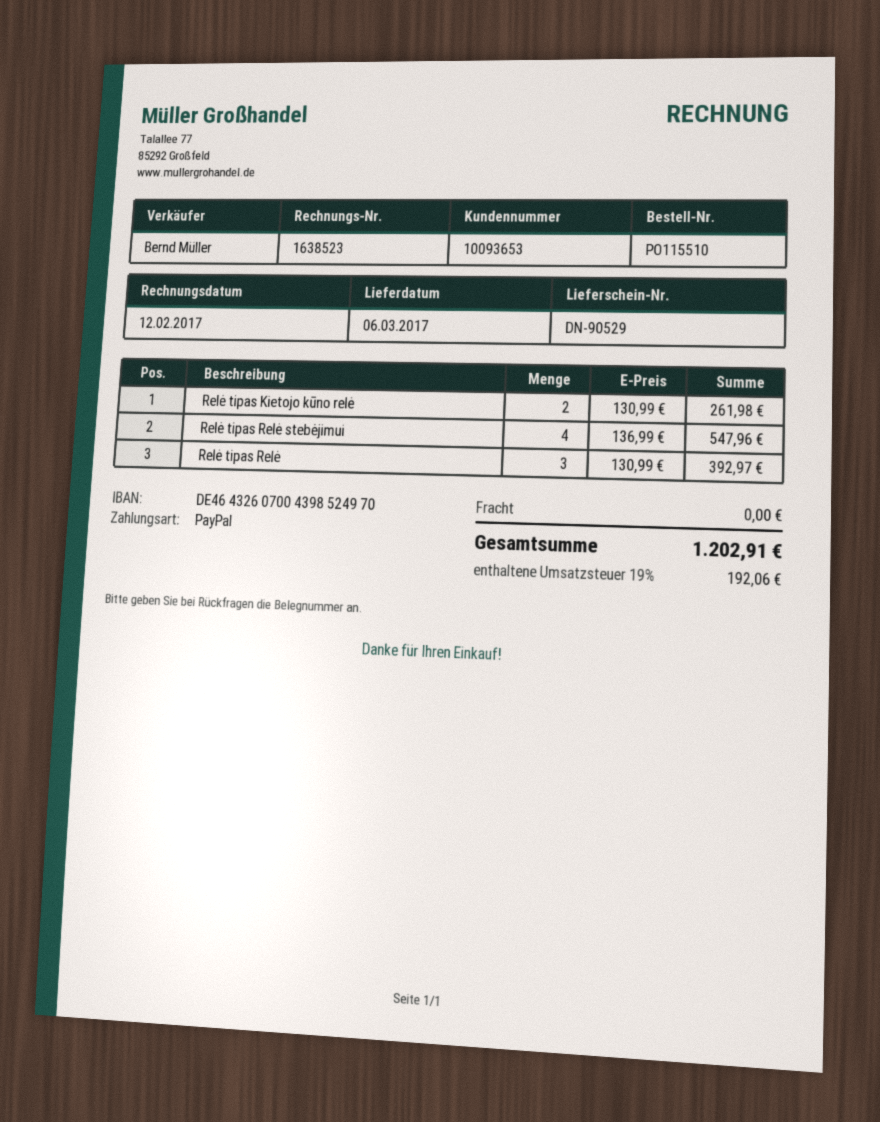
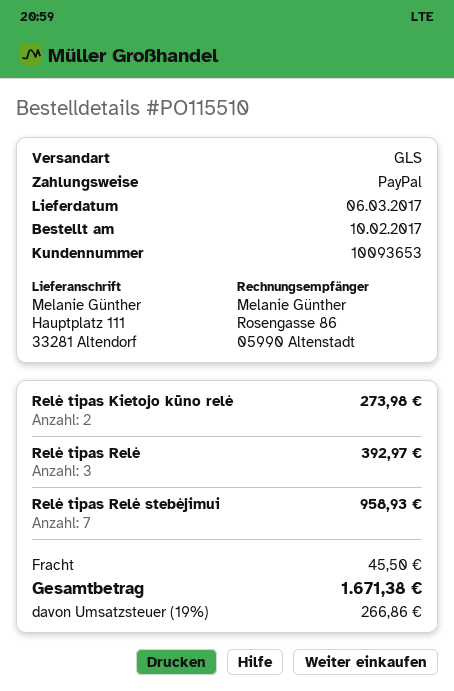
Relė tipas Kietojo kūno relė: 2 for 261.98 -> 2 for 273.98
Relė tipas Relė stebėjimui: 4 for 547.96 -> 7 for 958.93
shipping: 0.00 -> 45.50
tax: 19% = 192.06 -> 19% = 266.86
total: 1202.91 -> 1671.38

